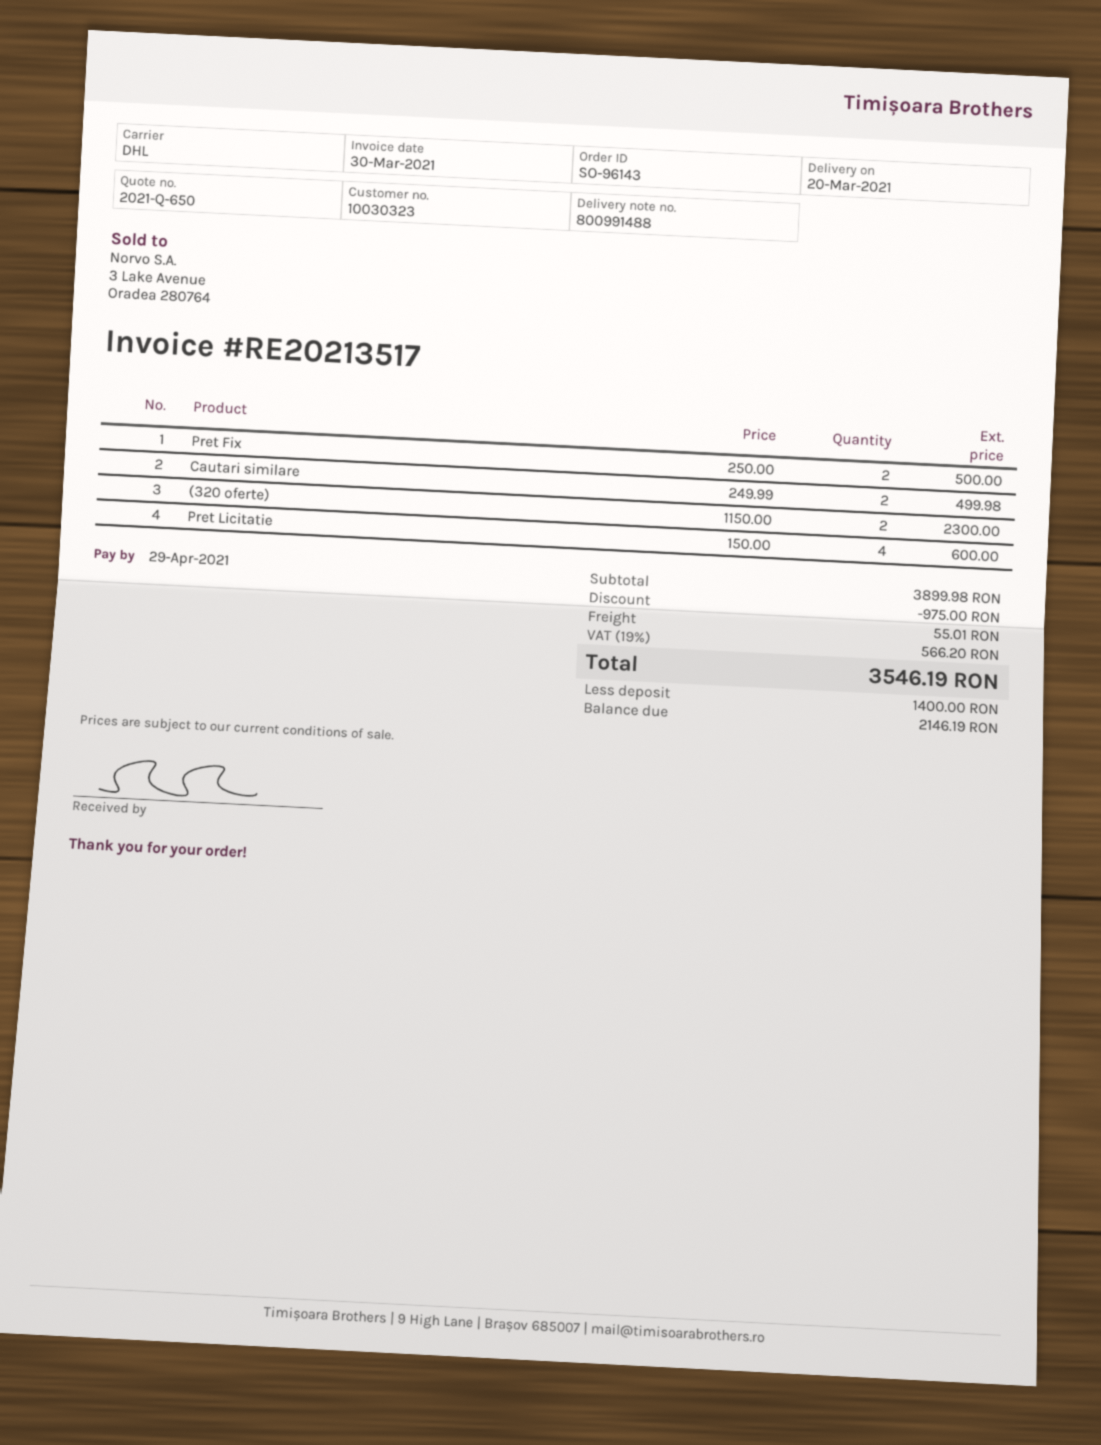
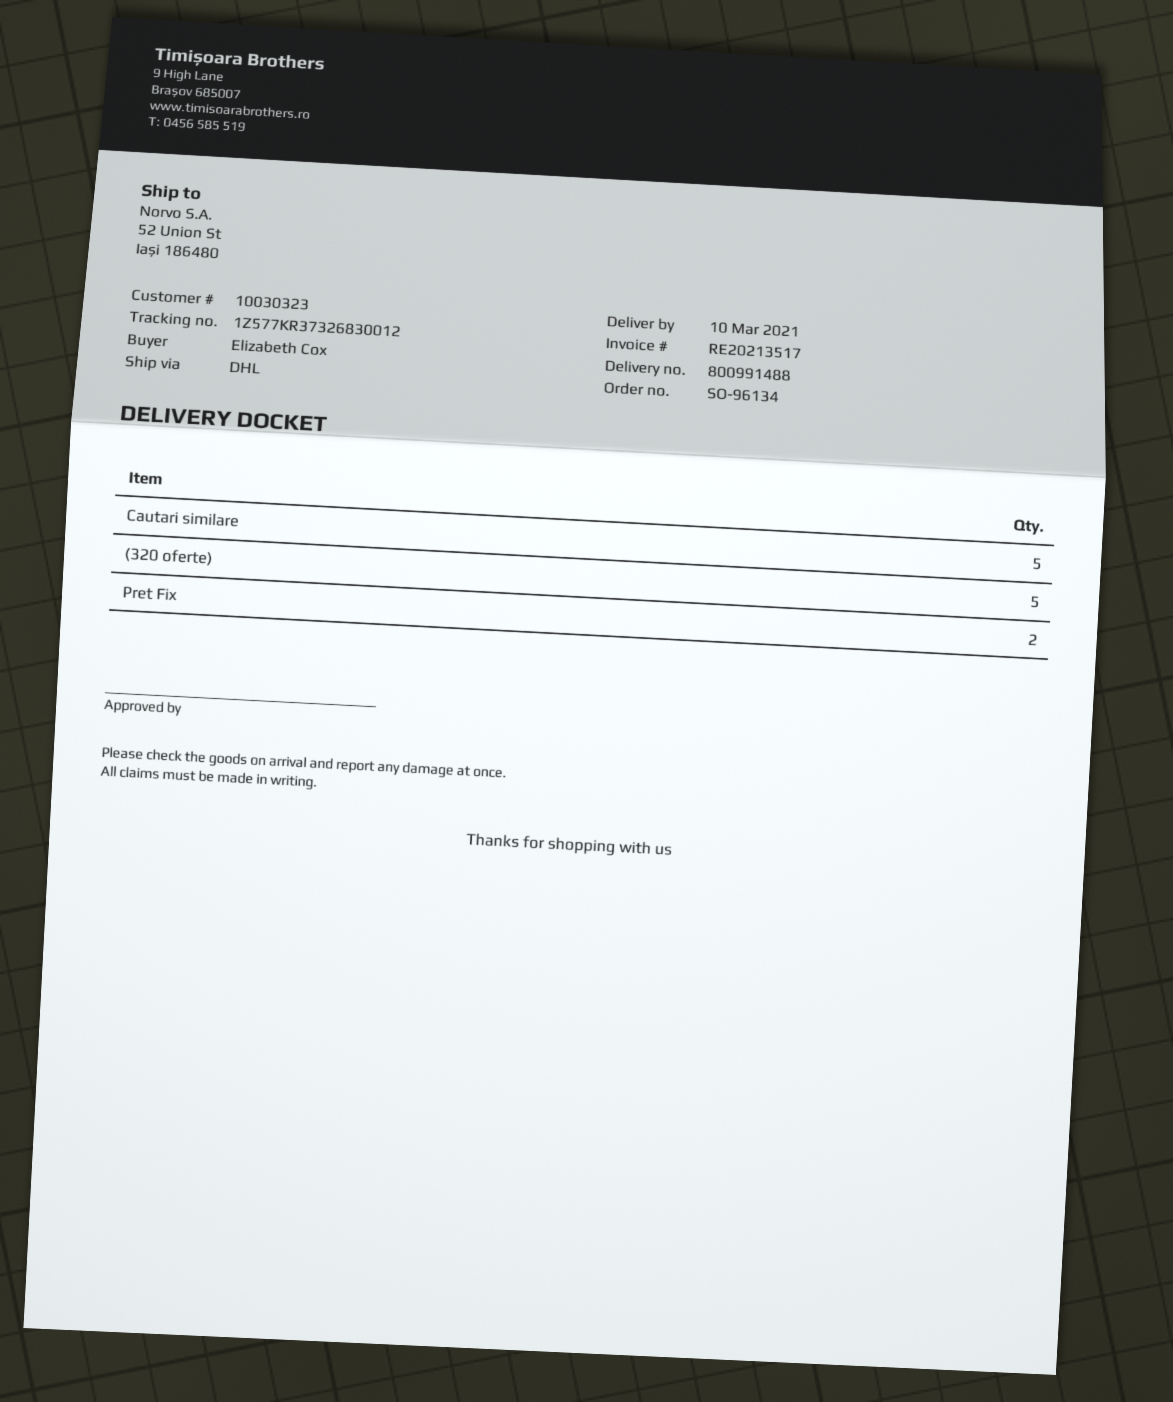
order number: SO-96143 -> SO-96134
delivery date: 2021-03-20 -> 2021-03-10
Cautari similare: 2 -> 5
(320 oferte): 2 -> 5
Pret Licitatie: 4 -> none

